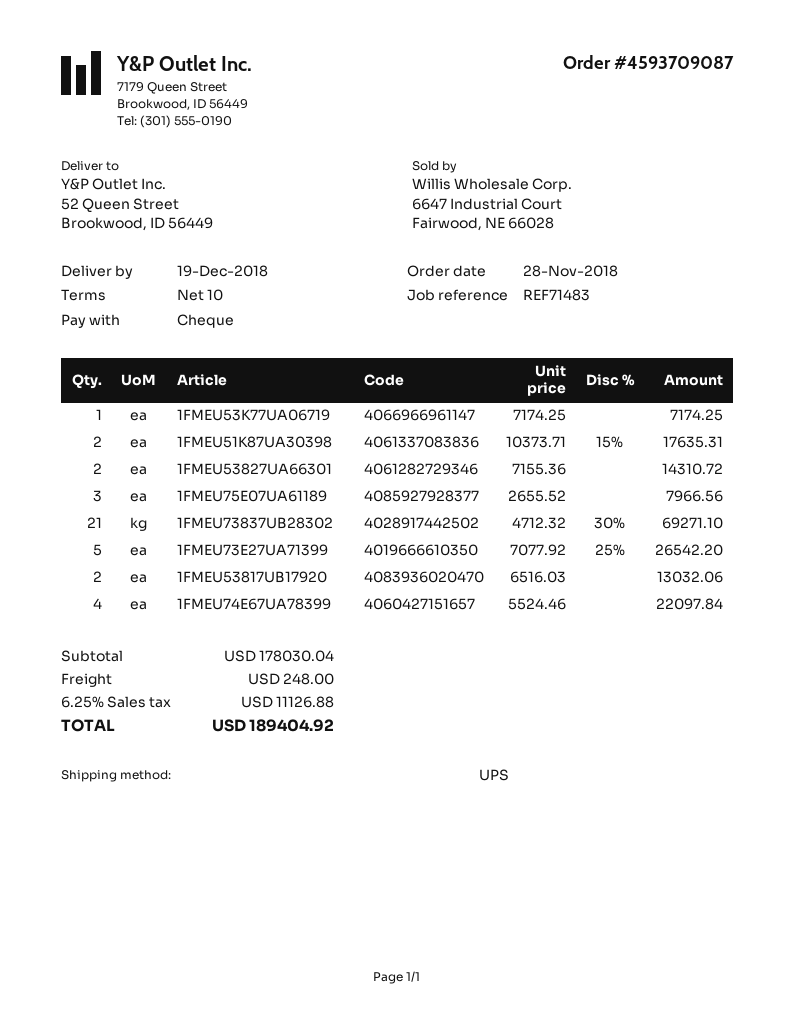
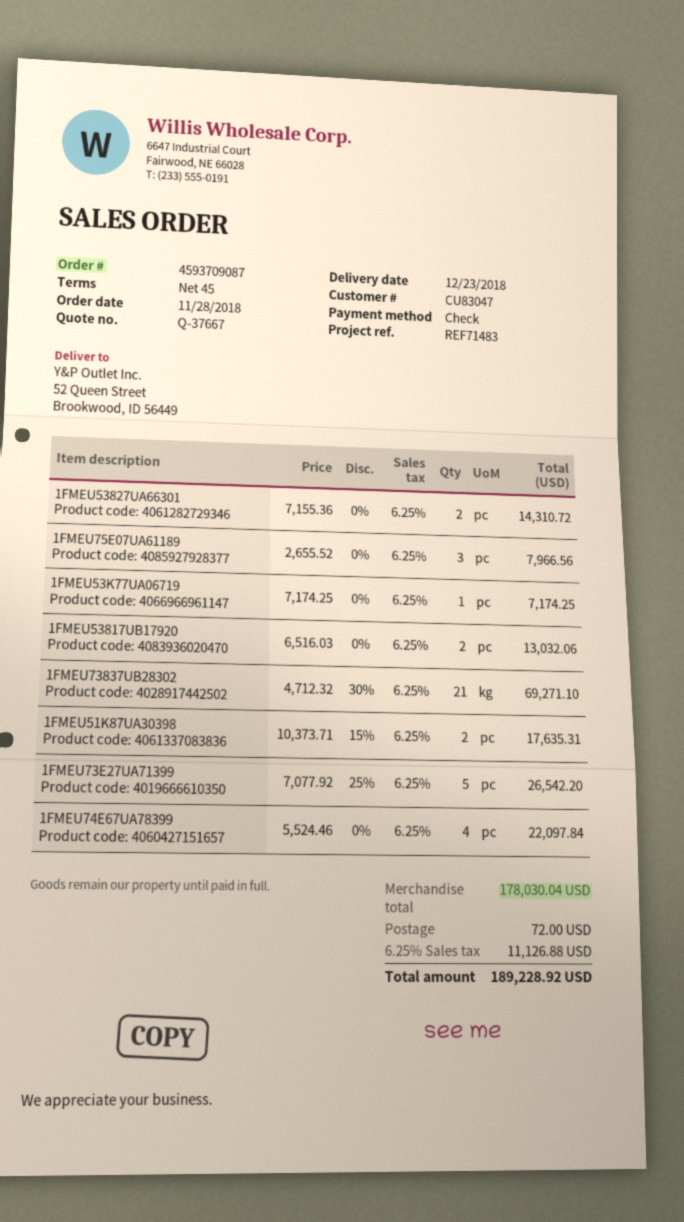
delivery date: 2018-12-19 -> 2018-12-23
payment terms: 10 days -> 45 days
shipping: 248.00 -> 72.00
total: 189404.92 -> 189228.92

